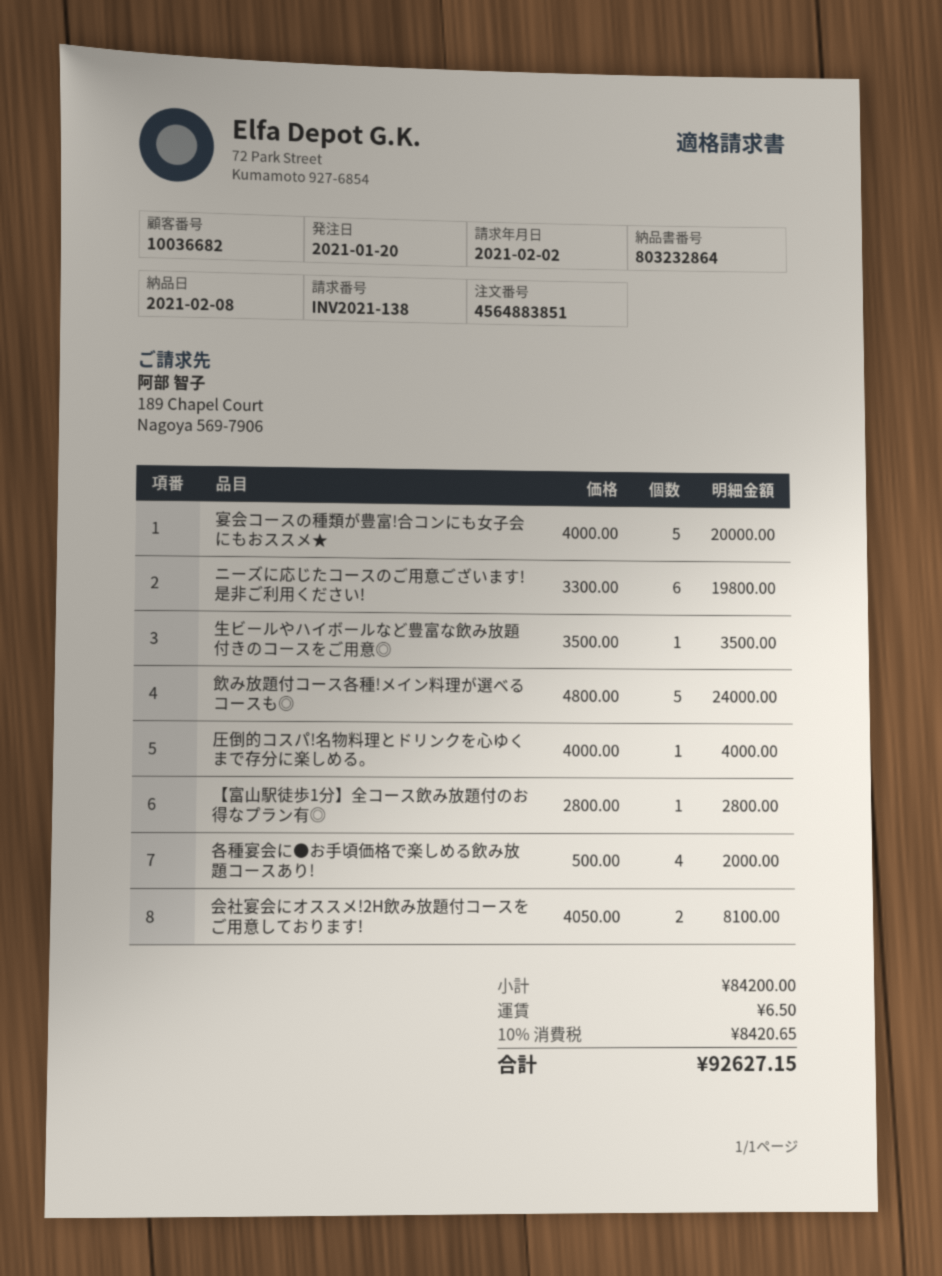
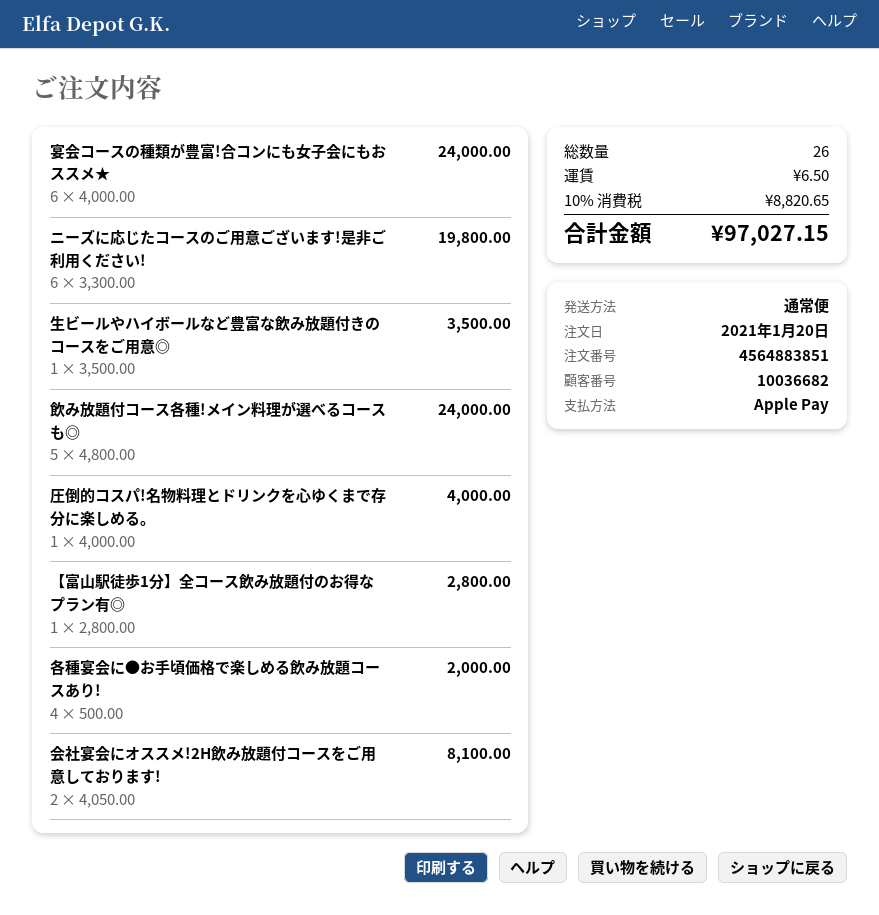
宴会コースの種類が豊富!合コンにも女子会にもおススメ★: 5 x 4000.00 = 20000.00 -> 6 x 4000.00 = 24000.00
tax: 10% = 8420.65 -> 10% = 8820.65
total: 92627.15 -> 97027.15

